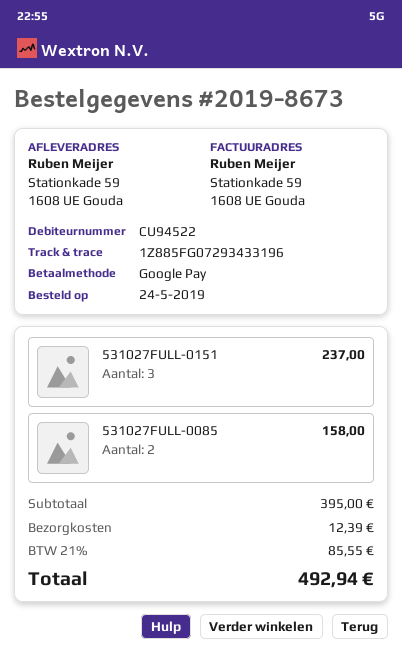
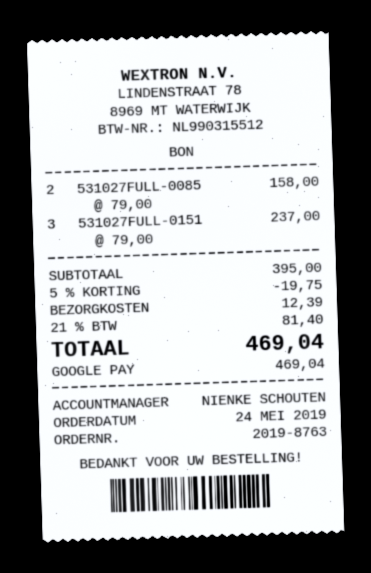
order number: 2019-8673 -> 2019-8763
discount: none -> 5% = 19.75
tax: 21% = 85.55 -> 21% = 81.40
total: 492.94 -> 469.04

